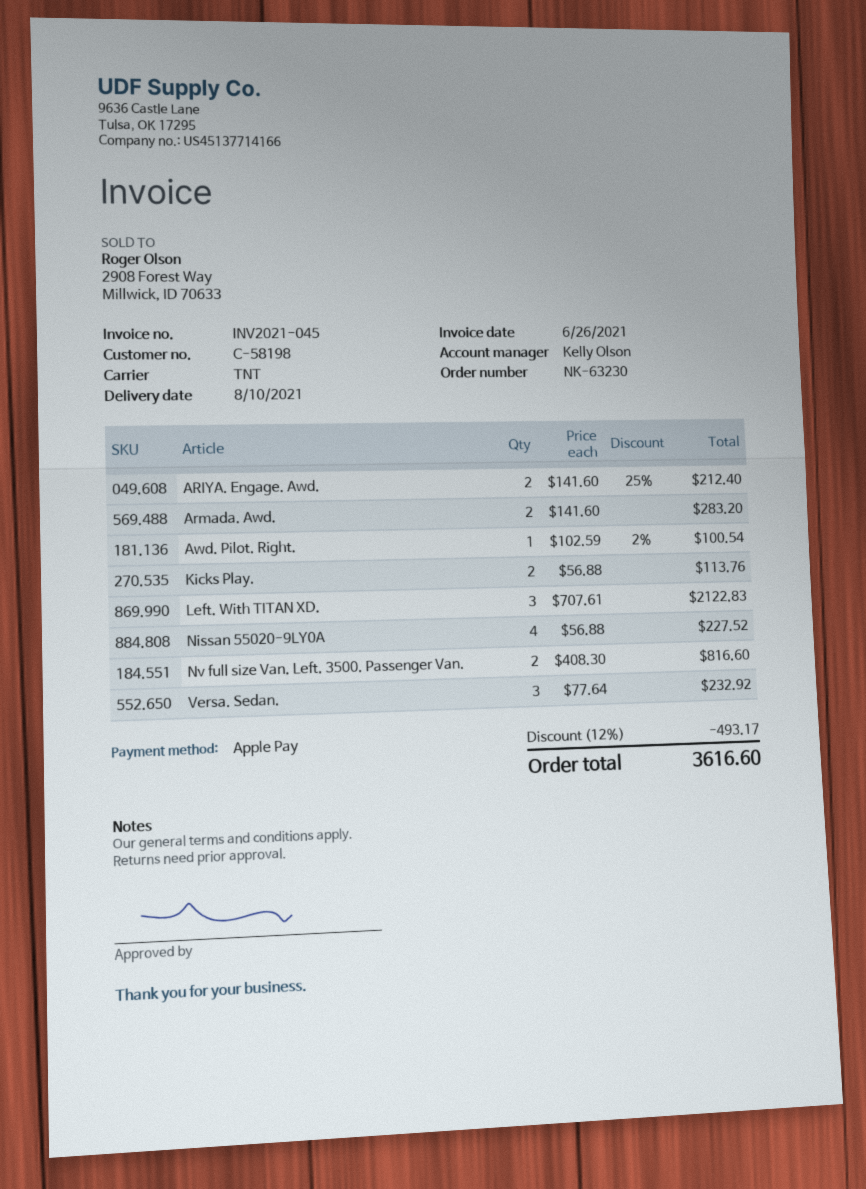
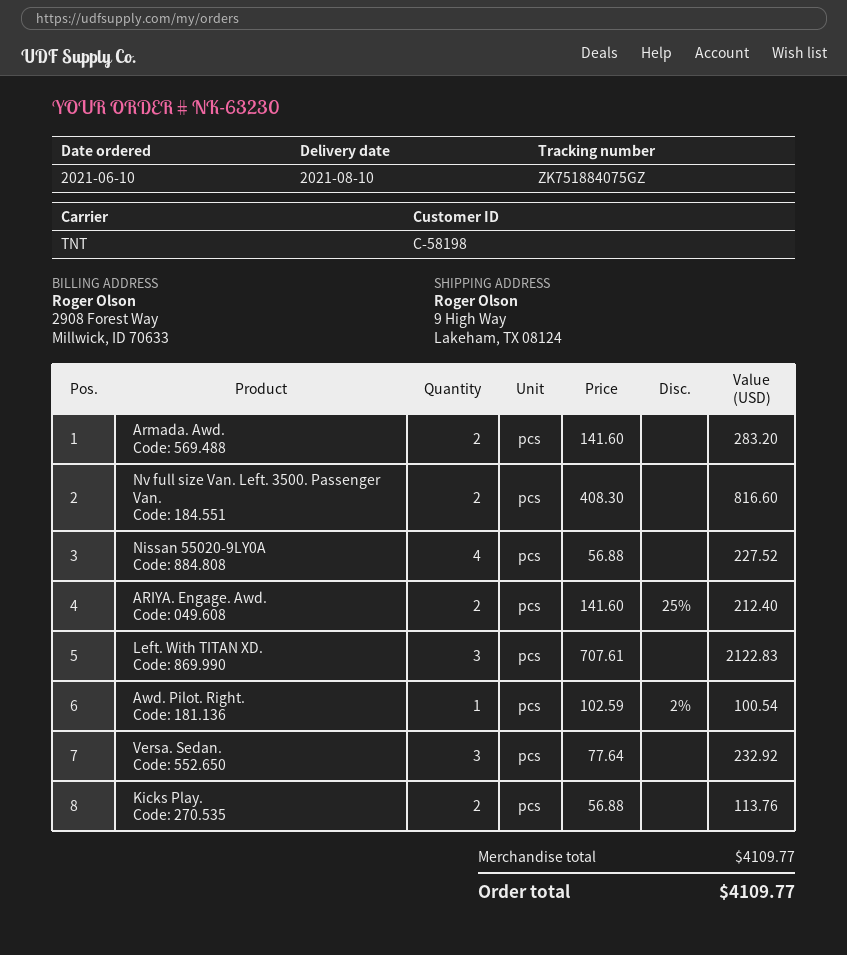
discount: 12% = 493.17 -> none
total: 3616.60 -> 4109.77

